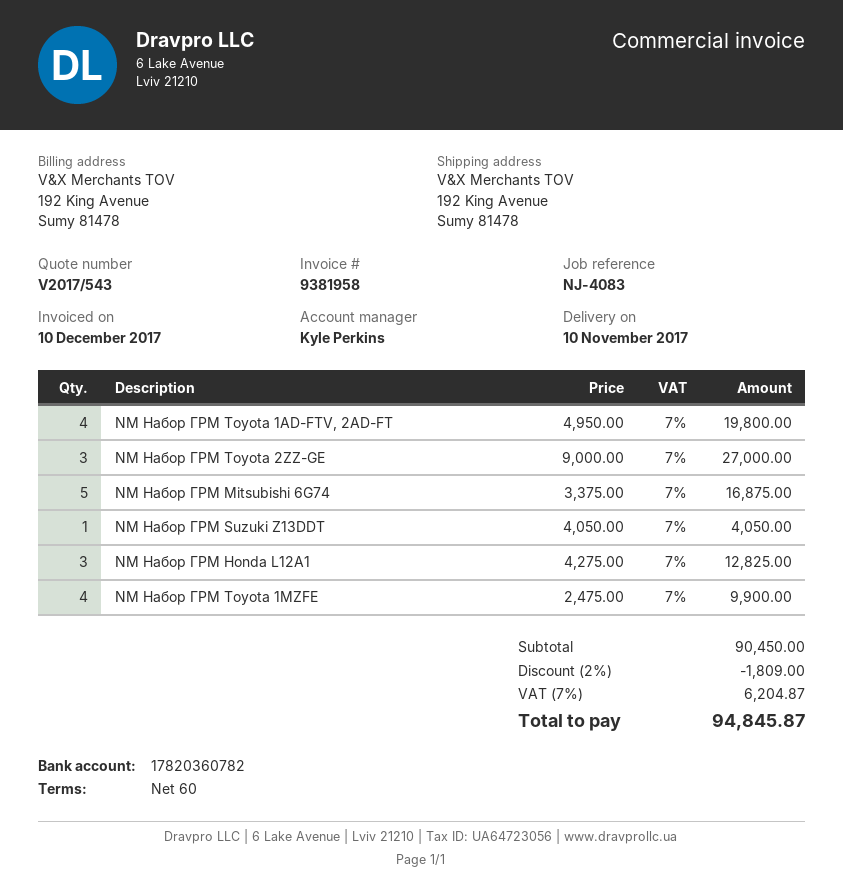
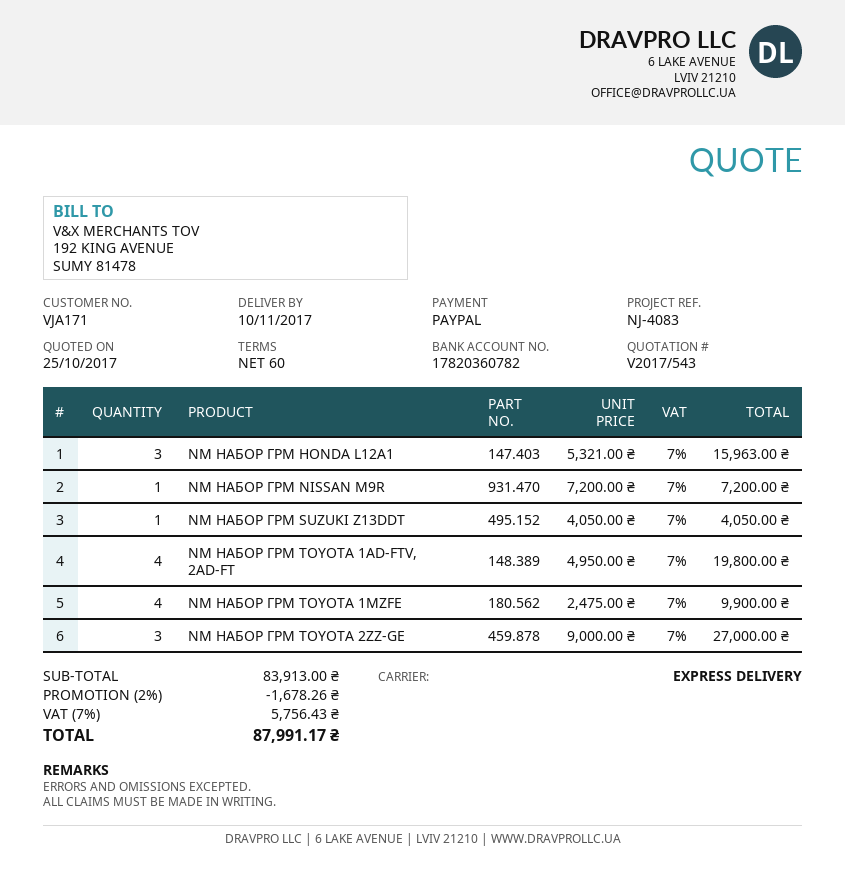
NM Набор ГРМ Mitsubishi 6G74: 5 x 3375.00 = 16875.00 -> none
NM Набор ГРМ Honda L12A1: 3 x 4275.00 = 12825.00 -> 3 x 5321.00 = 15963.00
NM НАБОР ГРМ NISSAN M9R: none -> 1 x 7200.00 = 7200.00
subtotal: 90450.00 -> 83913.00
discount: 2% = 1809.00 -> 2% = 1678.26
tax: 7% = 6204.87 -> 7% = 5756.43
total: 94845.87 -> 87991.17

